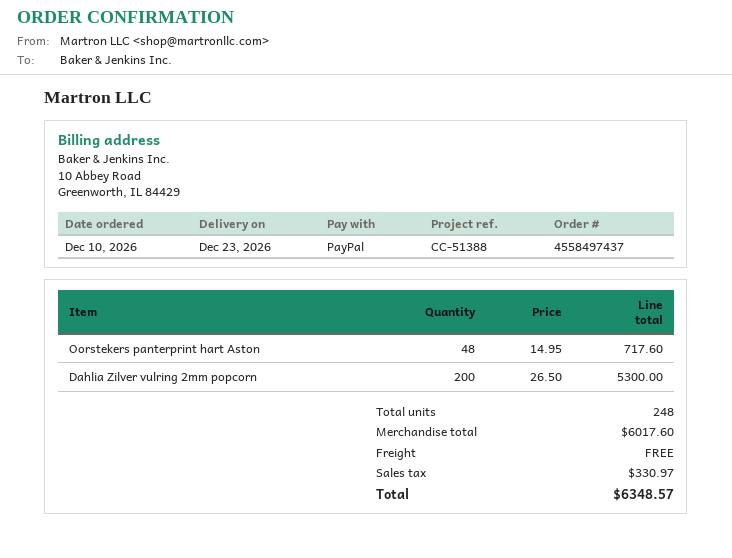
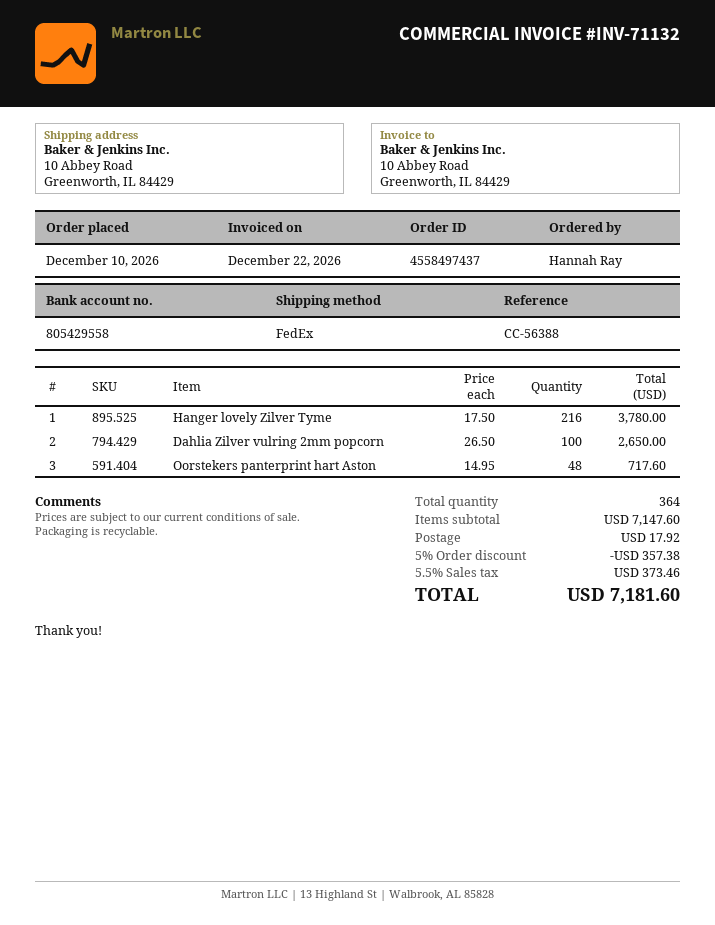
reference: CC-51388 -> CC-56388
Dahlia Zilver vulring 2mm popcorn: 200 x 26.50 = 5300.00 -> 100 x 26.50 = 2650.00
Hanger lovely Zilver Tyme: none -> 216 x 17.50 = 3780.00
total quantity: 248 -> 364
subtotal: 6017.60 -> 7147.60
discount: none -> 5% = 357.38
shipping: 0.00 -> 17.92
tax: 330.97 -> 373.46
total: 6348.57 -> 7181.60

